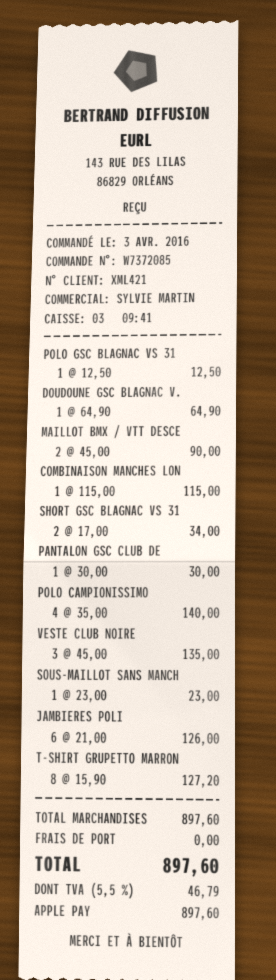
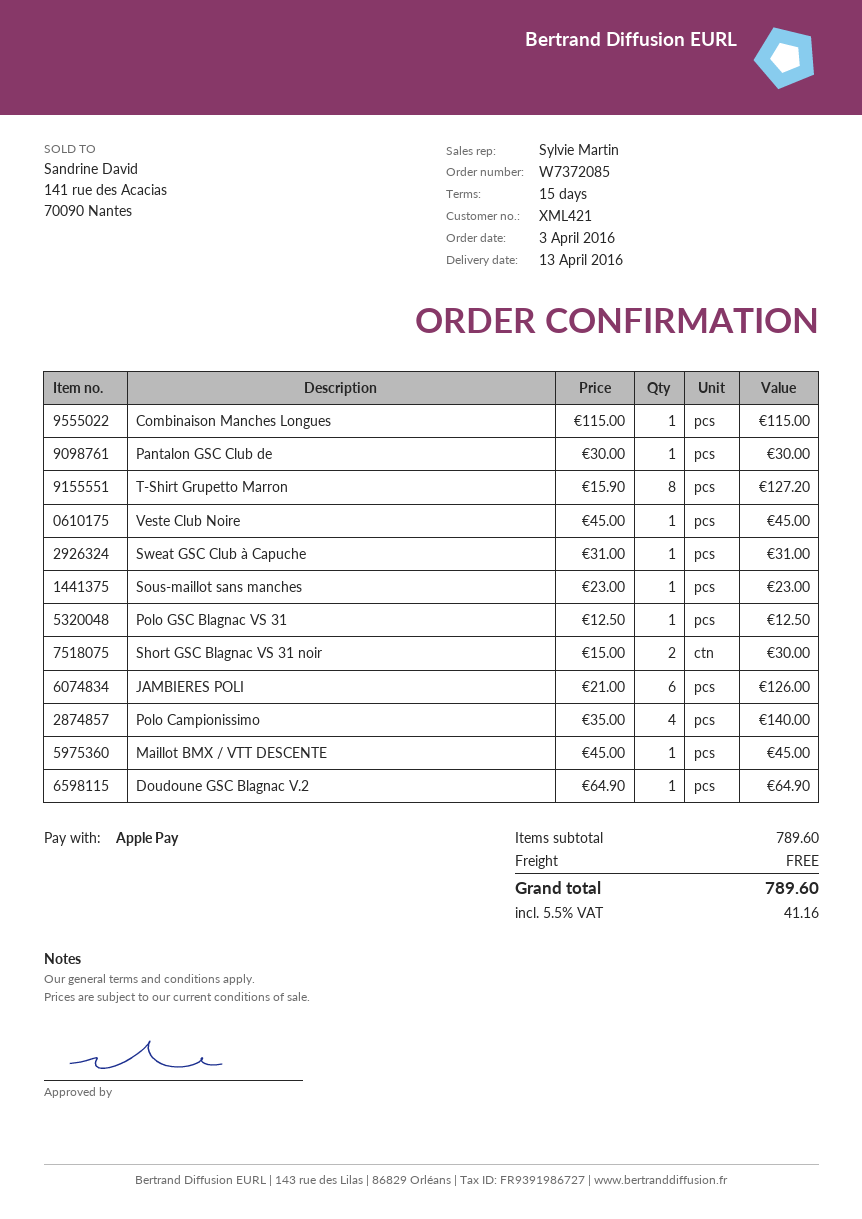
MAILLOT BMX / VTT DESCE: 2 x 45.00 = 90.00 -> 1 x 45.00 = 45.00
SHORT GSC BLAGNAC VS 31: 2 x 17.00 = 34.00 -> 2 x 15.00 = 30.00
VESTE CLUB NOIRE: 3 x 45.00 = 135.00 -> 1 x 45.00 = 45.00
Sweat GSC Club à Capuche: none -> 1 x 31.00 = 31.00
subtotal: 897.60 -> 789.60
tax: 5.5% = 46.79 -> 5.5% = 41.16
total: 897.60 -> 789.60

